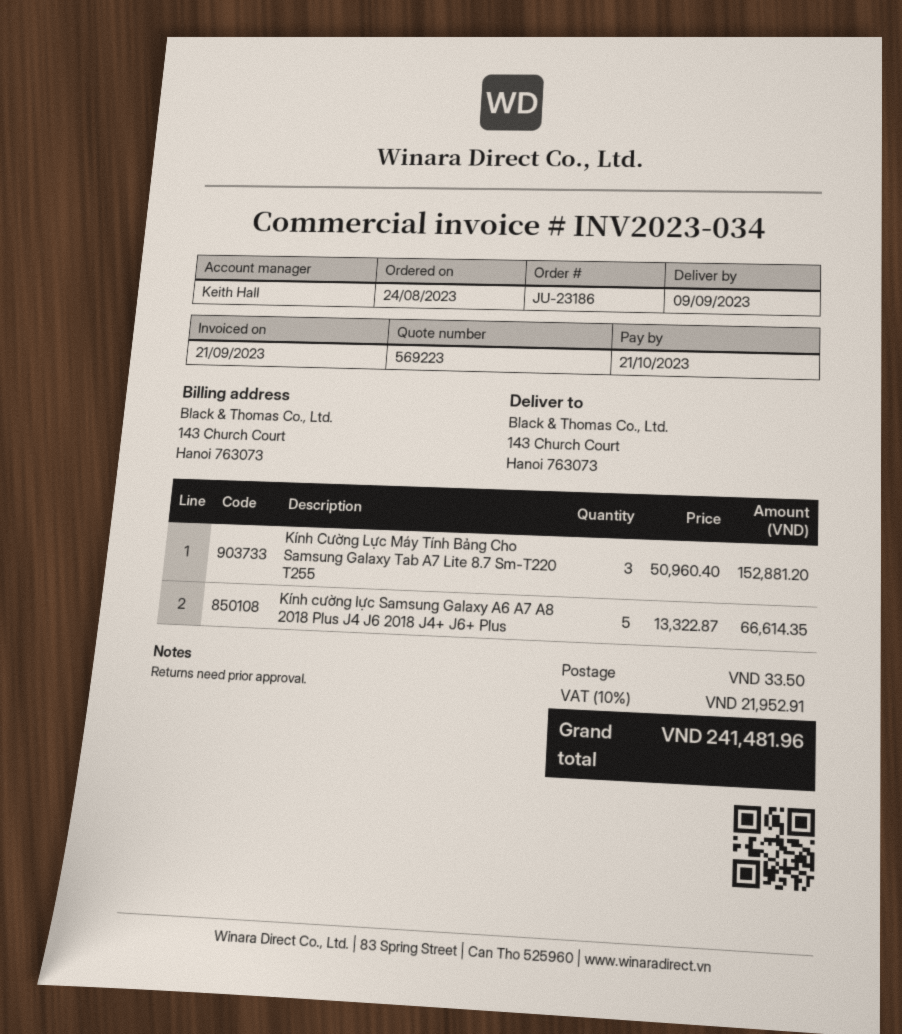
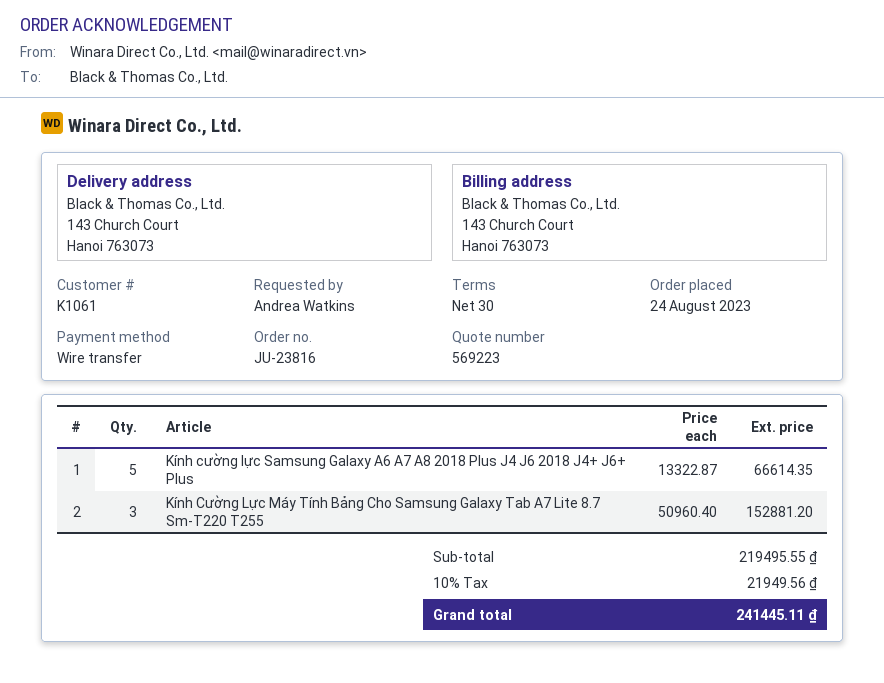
order number: JU-23186 -> JU-23816
shipping: 33.50 -> none
tax: 10% = 21952.91 -> 10% = 21949.56
total: 241481.96 -> 241445.11

